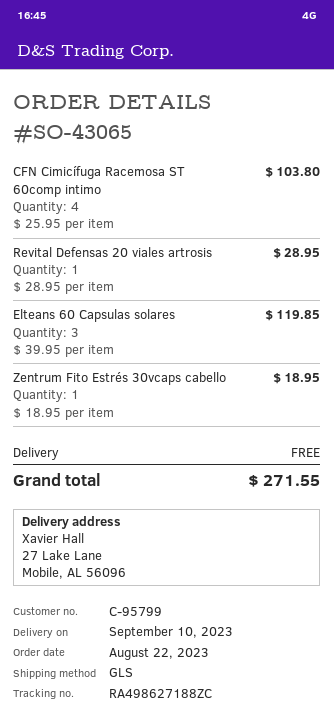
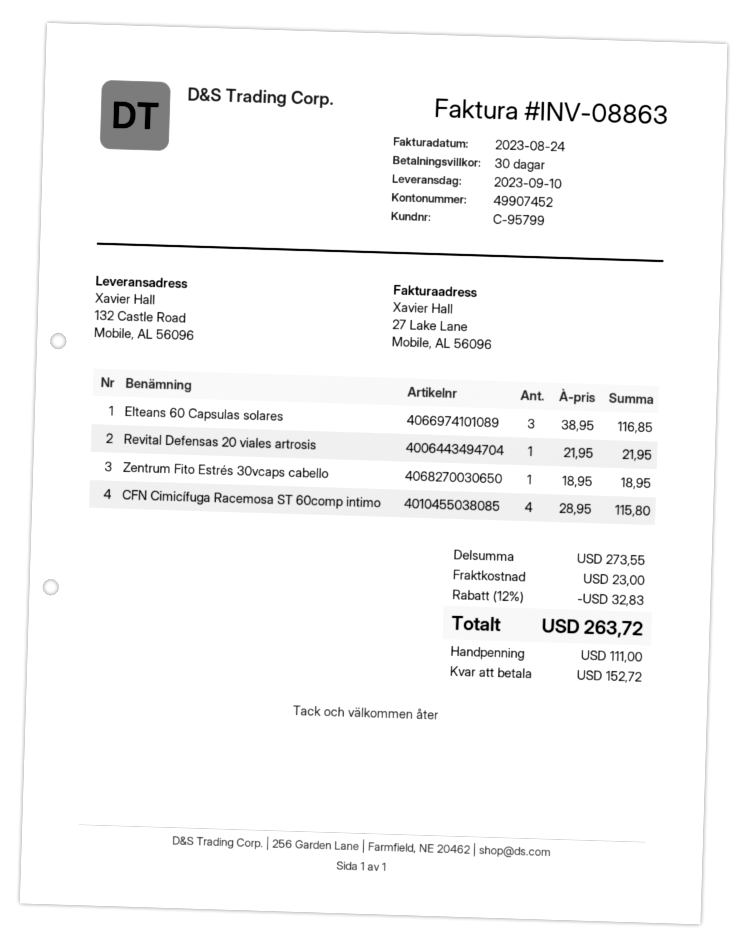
ship to: 27 Lake Lane, Mobile, AL 56096 -> 132 Castle Road, Mobile, AL 56096
CFN Cimicífuga Racemosa ST 60comp intimo: 4 x 25.95 = 103.80 -> 4 x 28.95 = 115.80
Revital Defensas 20 viales artrosis: 1 x 28.95 = 28.95 -> 1 x 21.95 = 21.95
Elteans 60 Capsulas solares: 3 x 39.95 = 119.85 -> 3 x 38.95 = 116.85
discount: none -> 12% = 32.83
shipping: 0.00 -> 23.00
total: 271.55 -> 263.72

